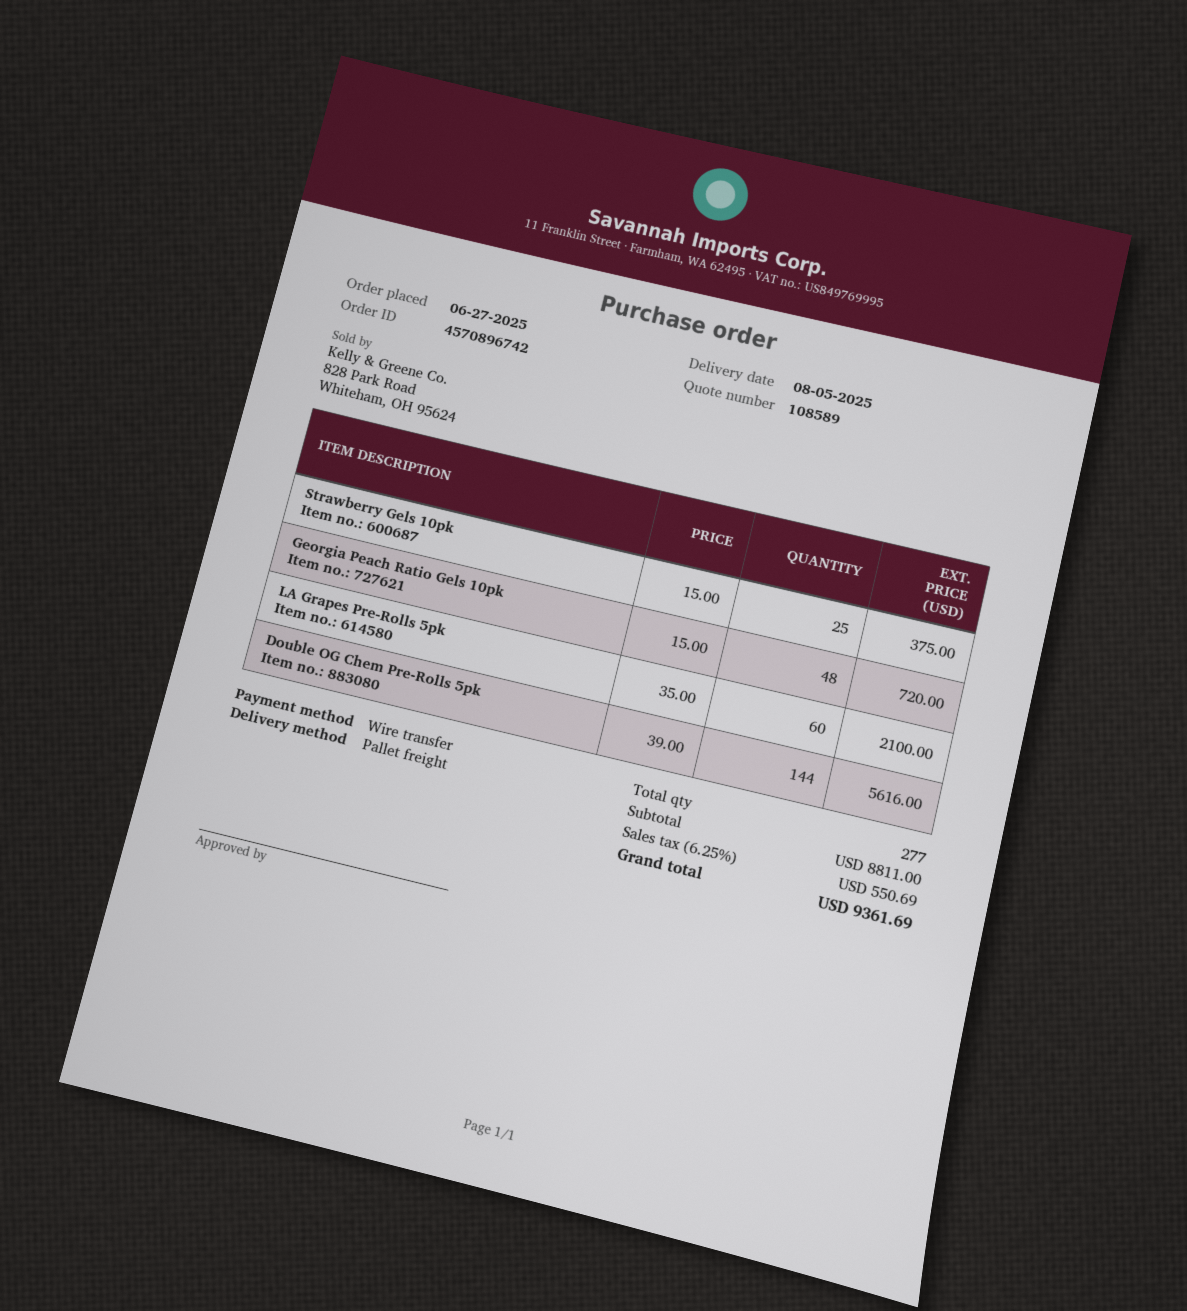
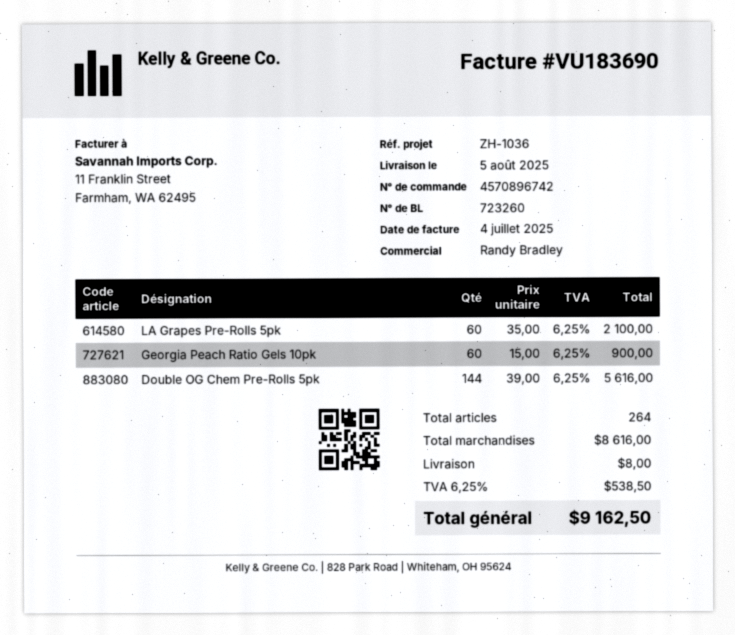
Strawberry Gels 10pk: 25 x 15.00 = 375.00 -> none
Georgia Peach Ratio Gels 10pk: 48 x 15.00 = 720.00 -> 60 x 15.00 = 900.00
total quantity: 277 -> 264
subtotal: 8811.00 -> 8616.00
shipping: none -> 8.00
tax: 6.25% = 550.69 -> 6.25% = 538.50
total: 9361.69 -> 9162.50

